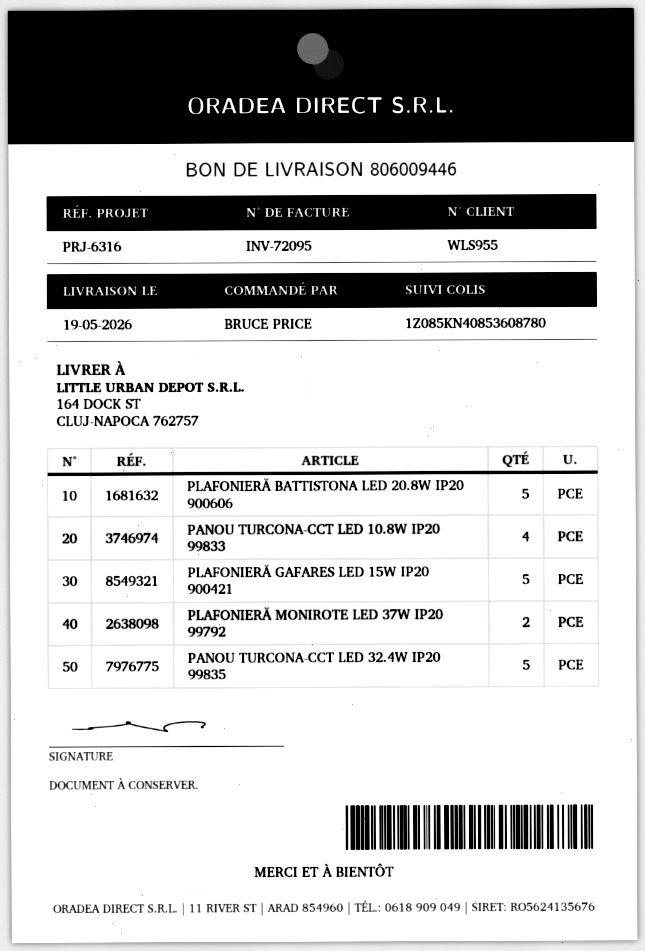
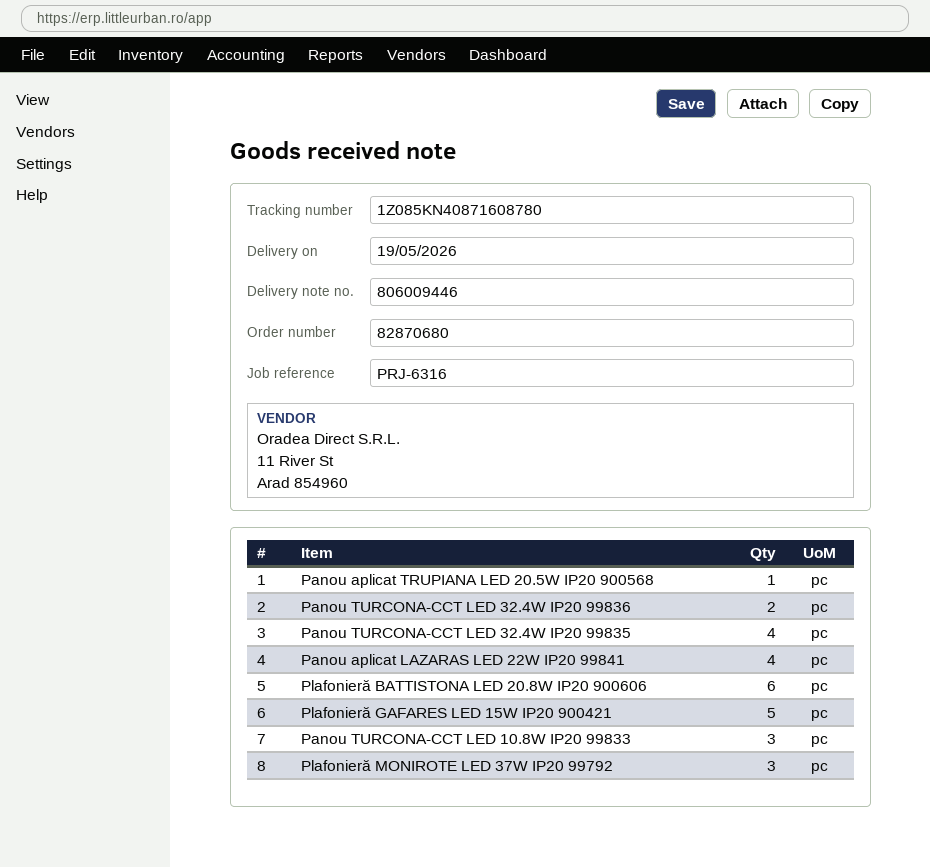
tracking number: 1Z085KN40853608780 -> 1Z085KN40871608780
PLAFONIERĂ BATTISTONA LED 20.8W IP20 900606: 5 -> 6
PANOU TURCONA-CCT LED 10.8W IP20 99833: 4 -> 3
PLAFONIERĂ MONIROTE LED 37W IP20 99792: 2 -> 3
PANOU TURCONA-CCT LED 32.4W IP20 99835: 5 -> 4
Panou aplicat TRUPIANA LED 20.5W IP20 900568: none -> 1
Panou TURCONA-CCT LED 32.4W IP20 99836: none -> 2
Panou aplicat LAZARAS LED 22W IP20 99841: none -> 4

